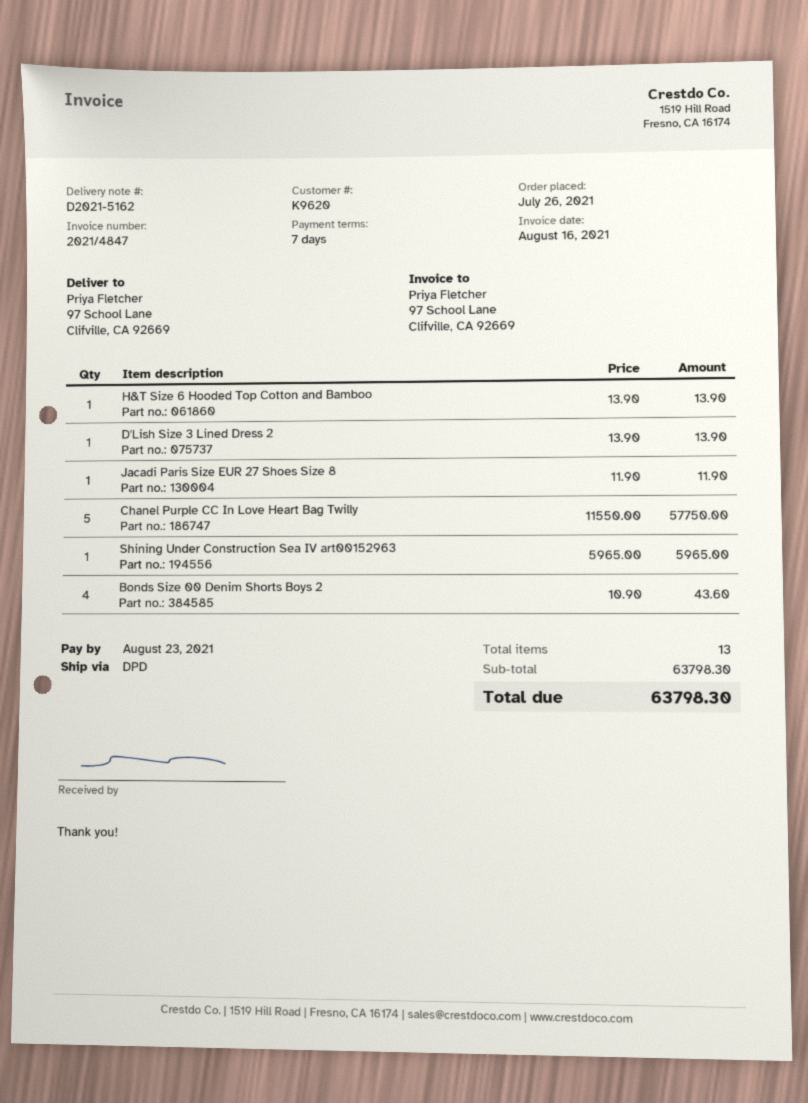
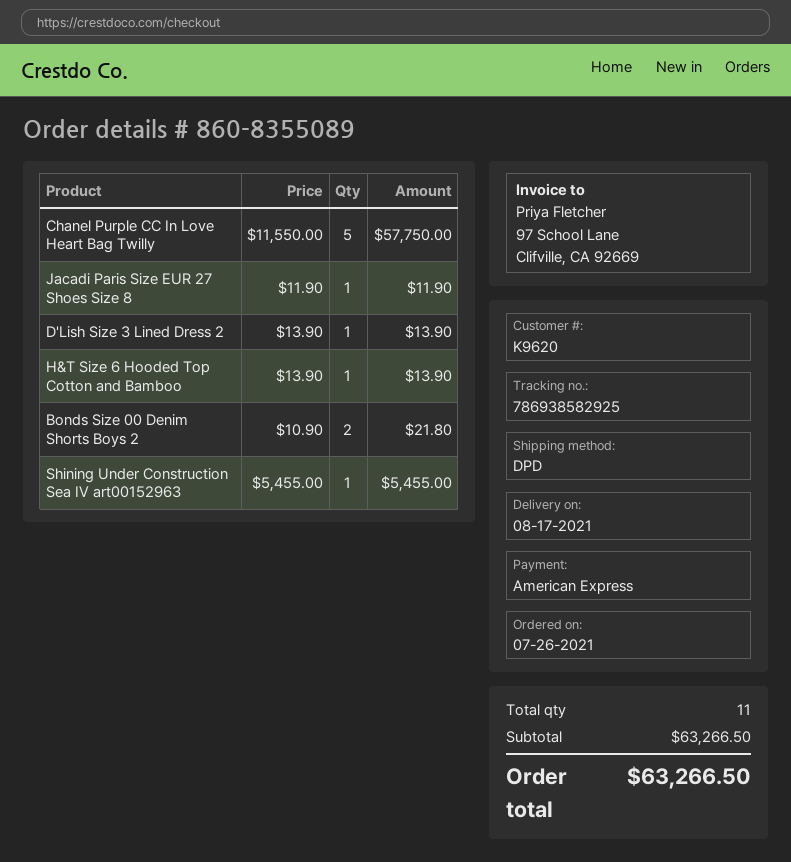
Shining Under Construction Sea IV art00152963: 1 x 5965.00 = 5965.00 -> 1 x 5455.00 = 5455.00
Bonds Size 00 Denim Shorts Boys 2: 4 x 10.90 = 43.60 -> 2 x 10.90 = 21.80
total quantity: 13 -> 11
subtotal: 63798.30 -> 63266.50
total: 63798.30 -> 63266.50

